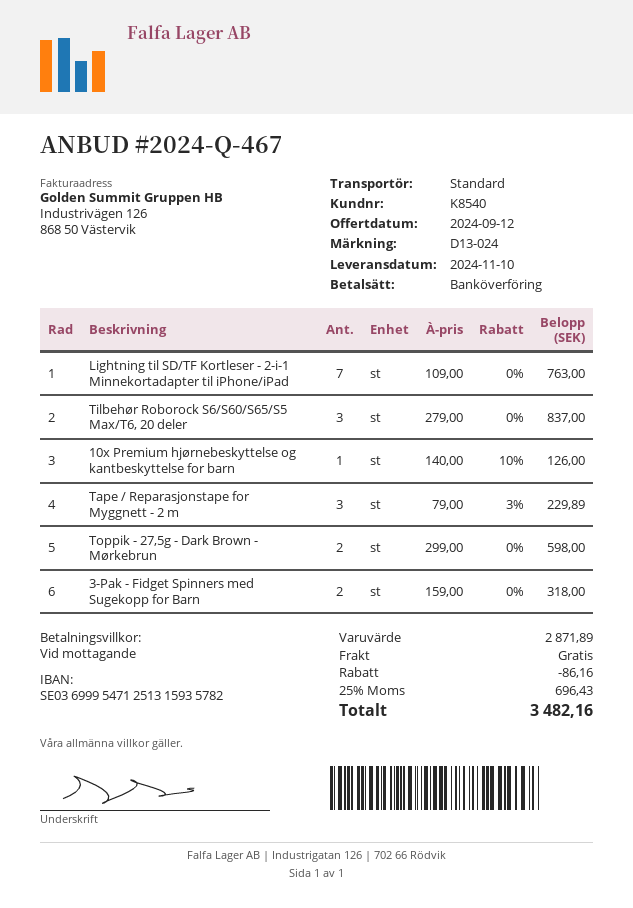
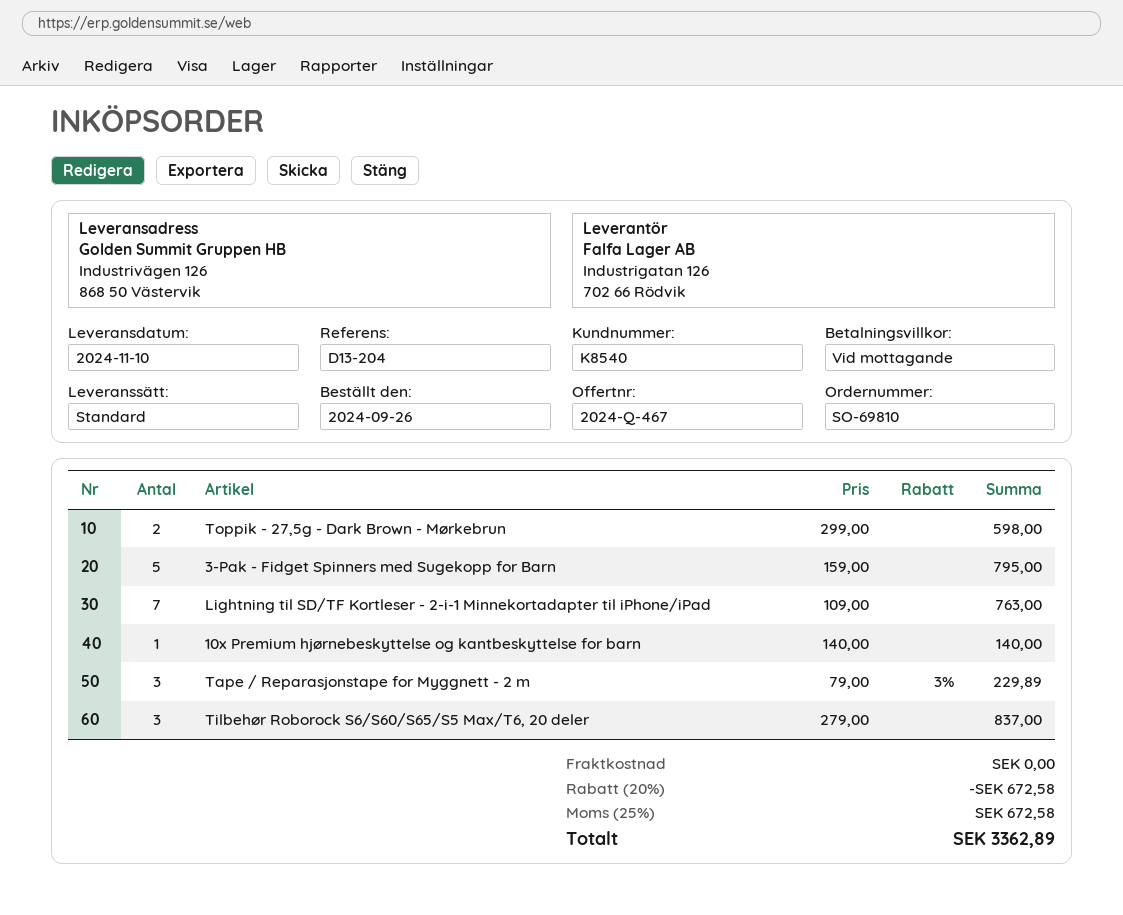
reference: D13-024 -> D13-204
10x Premium hjørnebeskyttelse og kantbeskyttelse for barn: 1 x 140.00 - 10% = 126.00 -> 1 x 140.00 = 140.00
3-Pak - Fidget Spinners med Sugekopp for Barn: 2 x 159.00 = 318.00 -> 5 x 159.00 = 795.00
discount: 86.16 -> 672.58
tax: 25% = 696.43 -> 25% = 672.58
total: 3482.16 -> 3362.89

